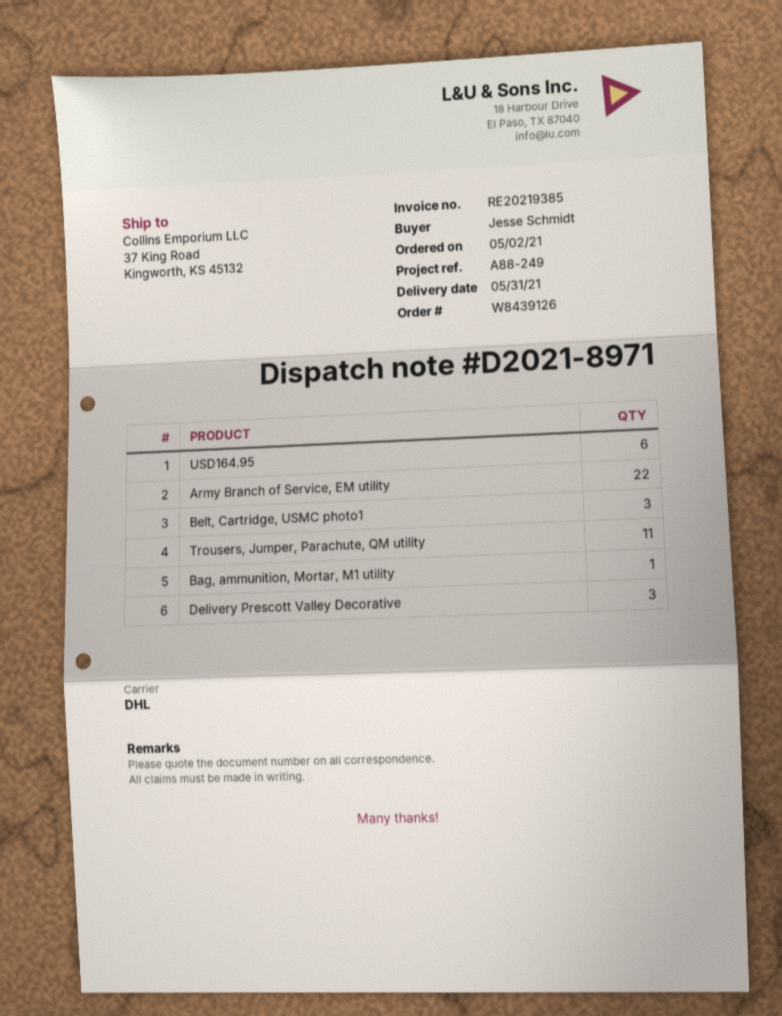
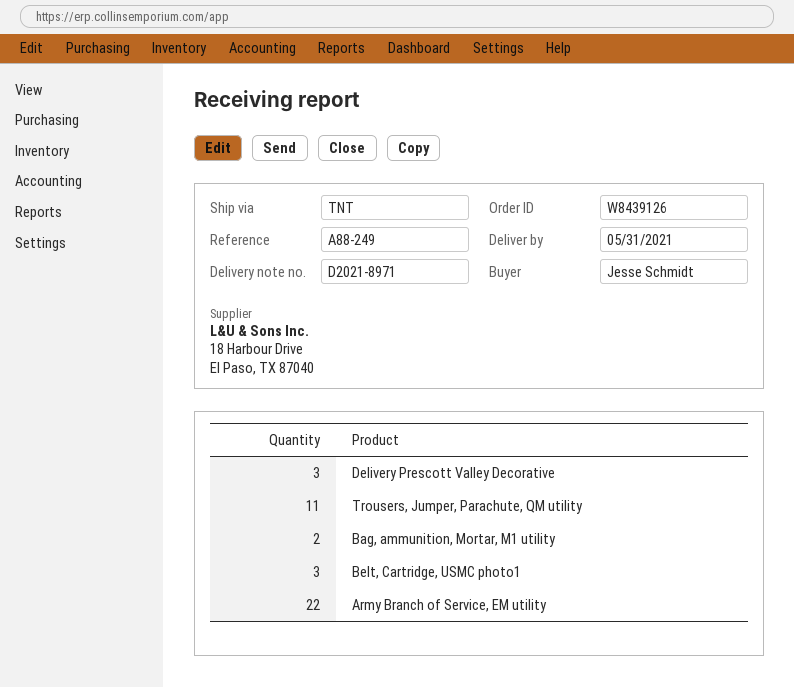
shipping method: DHL -> TNT
USD164.95: 6 -> none
Bag, ammunition, Mortar, M1 utility: 1 -> 2

